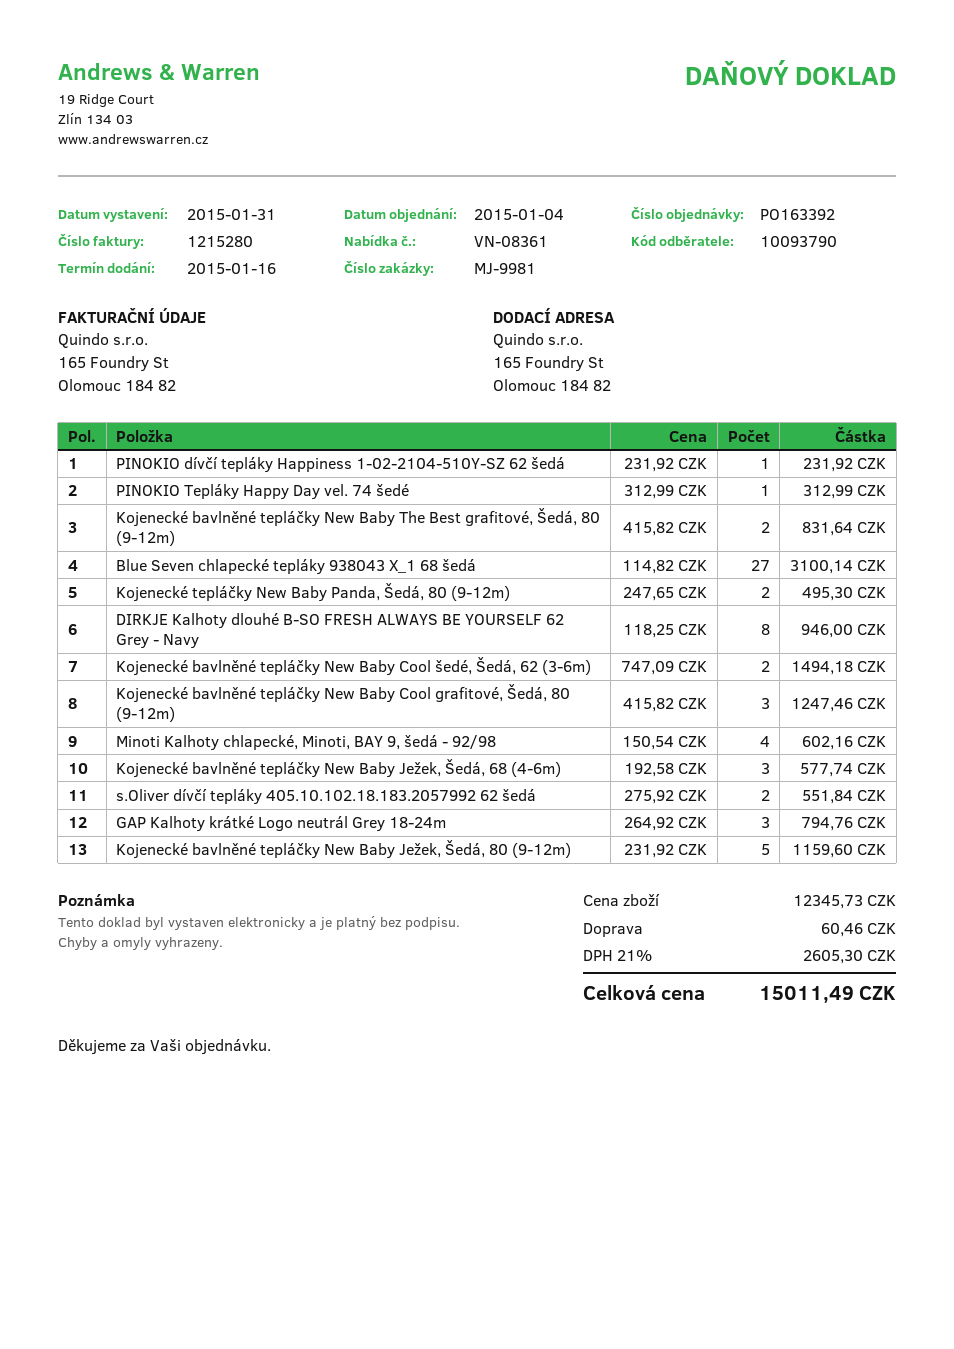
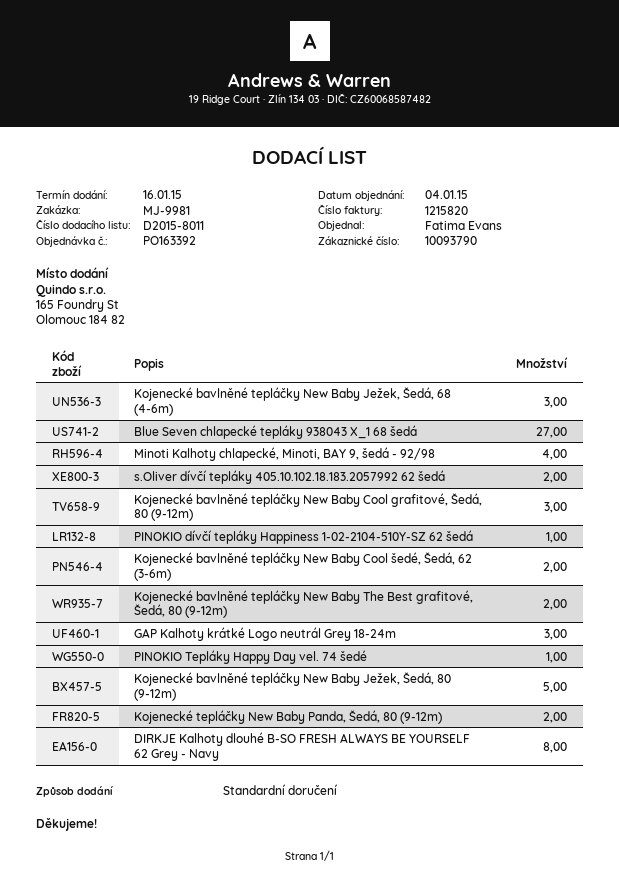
invoice number: 1215280 -> 1215820

